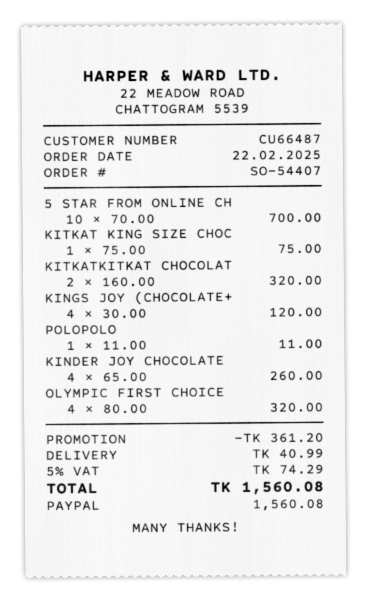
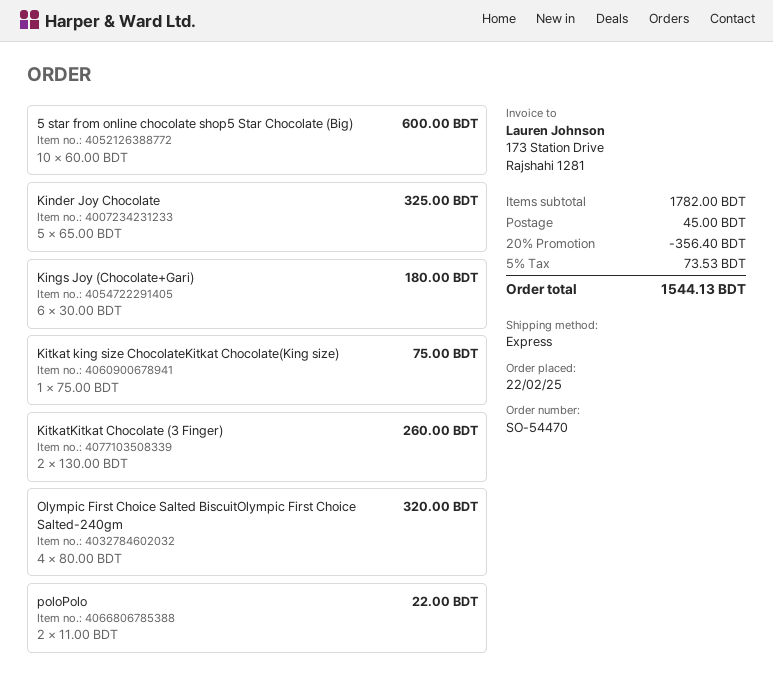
order number: SO-54407 -> SO-54470
5 STAR FROM ONLINE CH: 10 x 70.00 = 700.00 -> 10 x 60.00 = 600.00
KITKATKITKAT CHOCOLAT: 2 x 160.00 = 320.00 -> 2 x 130.00 = 260.00
KINGS JOY (CHOCOLATE+: 4 x 30.00 = 120.00 -> 6 x 30.00 = 180.00
POLOPOLO: 1 x 11.00 = 11.00 -> 2 x 11.00 = 22.00
KINDER JOY CHOCOLATE: 4 x 65.00 = 260.00 -> 5 x 65.00 = 325.00
discount: 361.20 -> 356.40
shipping: 40.99 -> 45.00
tax: 5% = 74.29 -> 5% = 73.53
total: 1560.08 -> 1544.13

